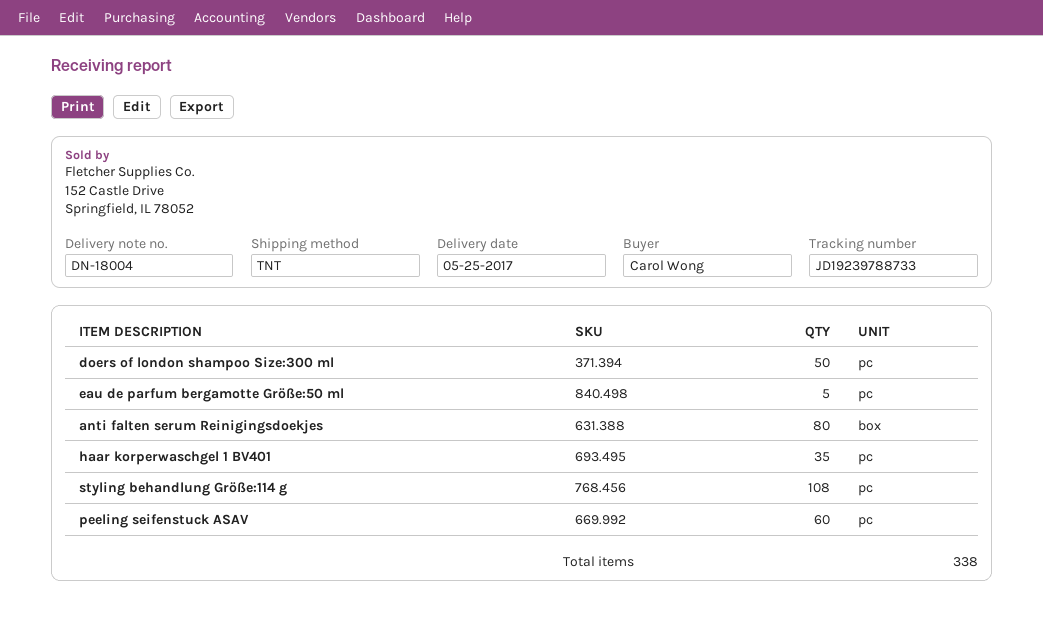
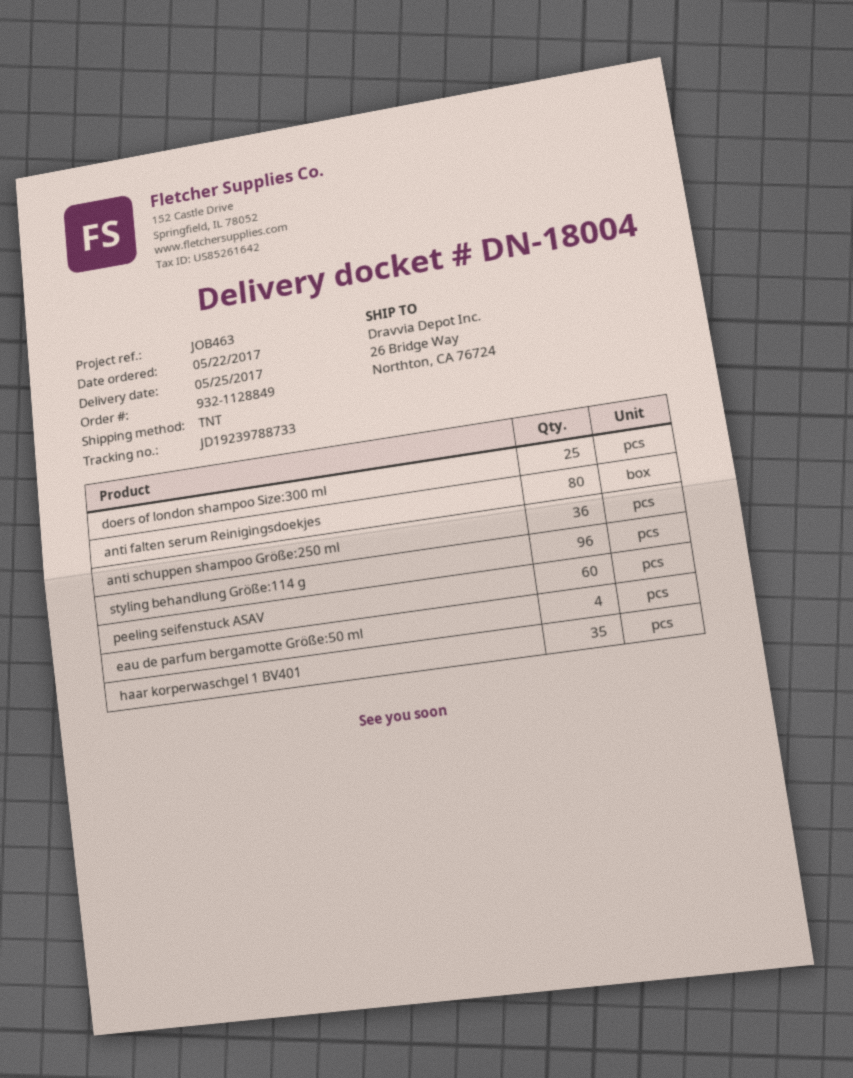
doers of london shampoo Size:300 ml: 50 -> 25
eau de parfum bergamotte Größe:50 ml: 5 -> 4
styling behandlung Größe:114 g: 108 -> 96
anti schuppen shampoo Größe:250 ml: none -> 36

